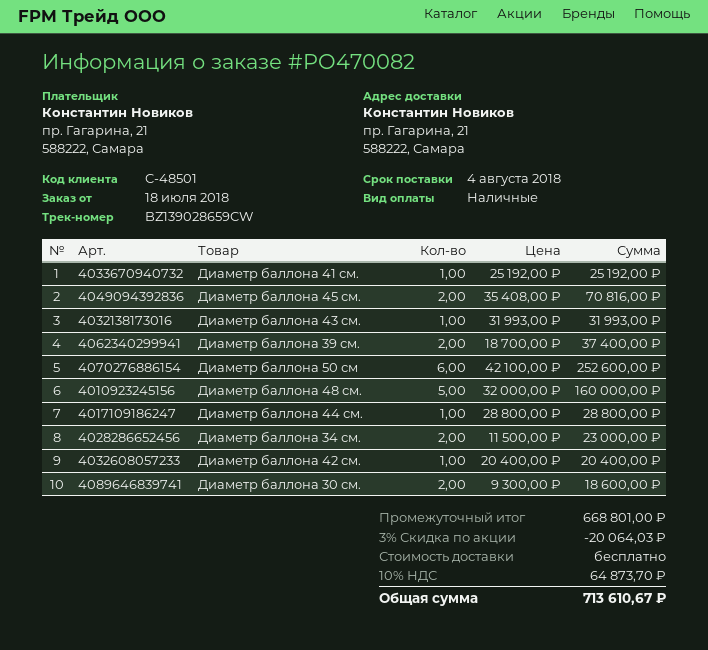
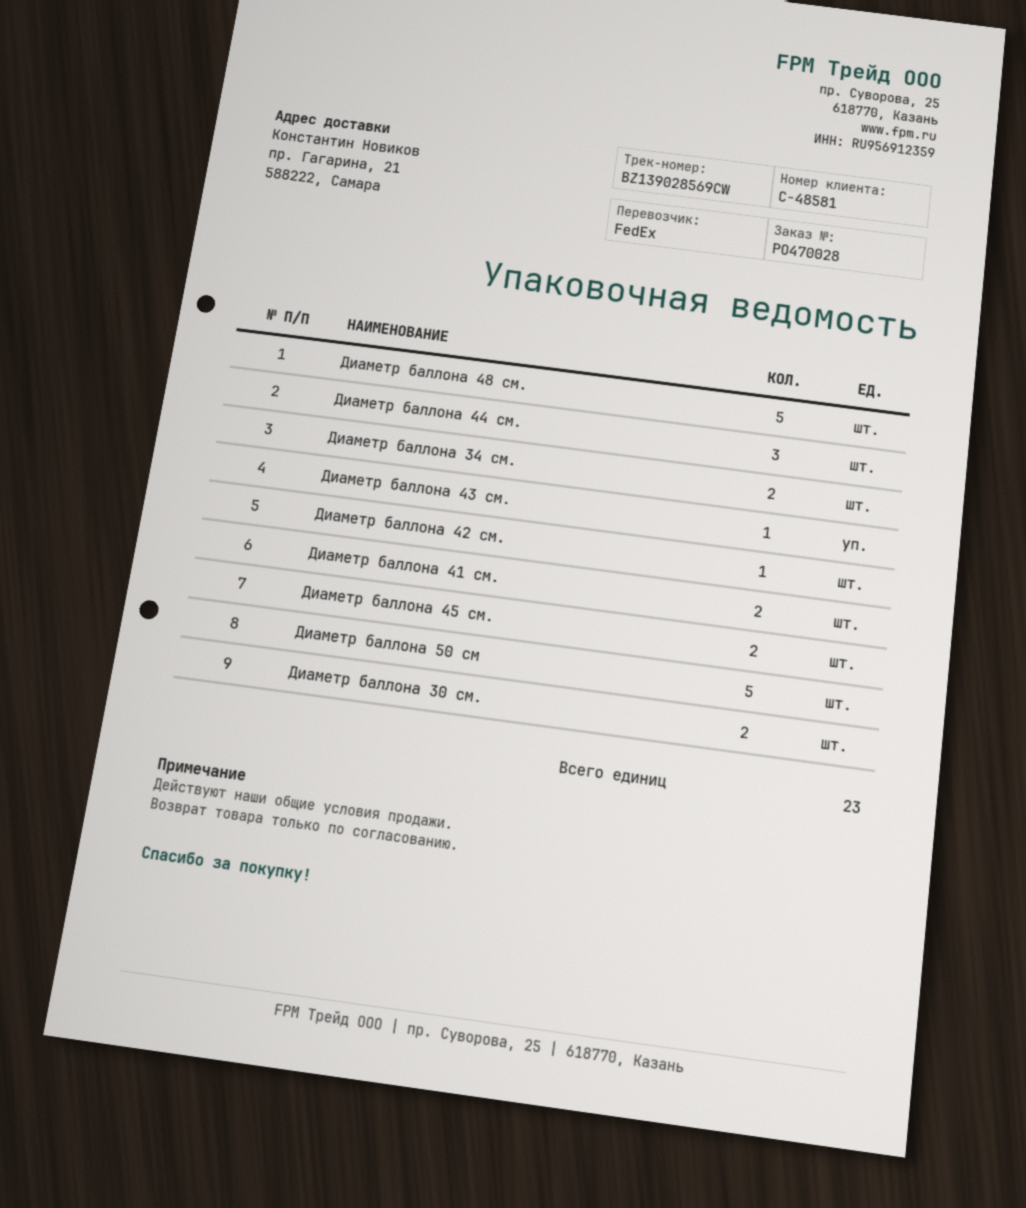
order number: PO470082 -> PO470028
customer number: C-48501 -> C-48581
tracking number: BZ139028659CW -> BZ139028569CW
Диаметр баллона 41 см.: 1 -> 2
Диаметр баллона 39 см.: 2 -> none
Диаметр баллона 50 см: 6 -> 5
Диаметр баллона 44 см.: 1 -> 3

